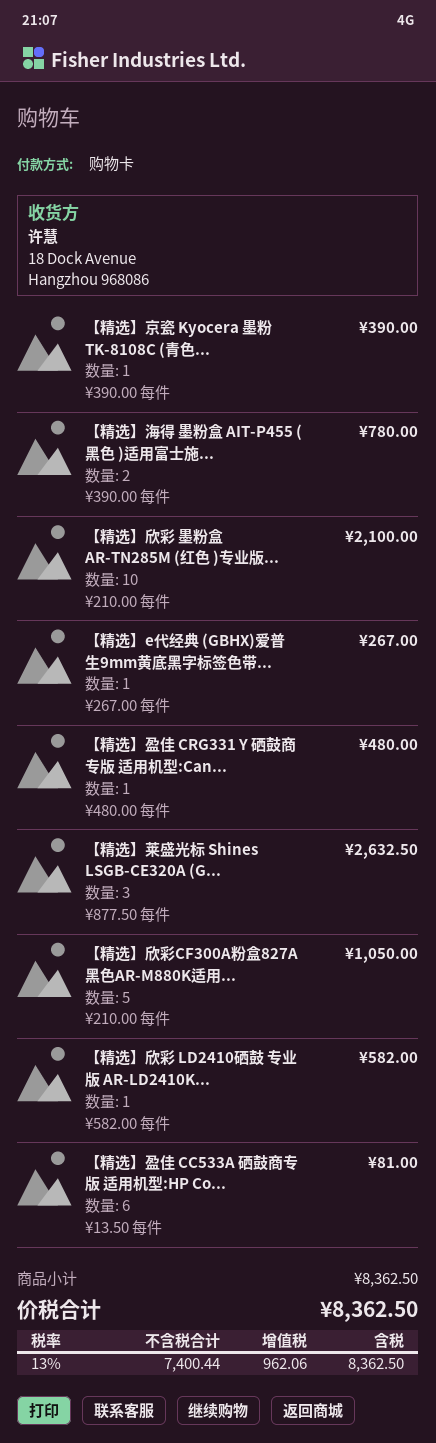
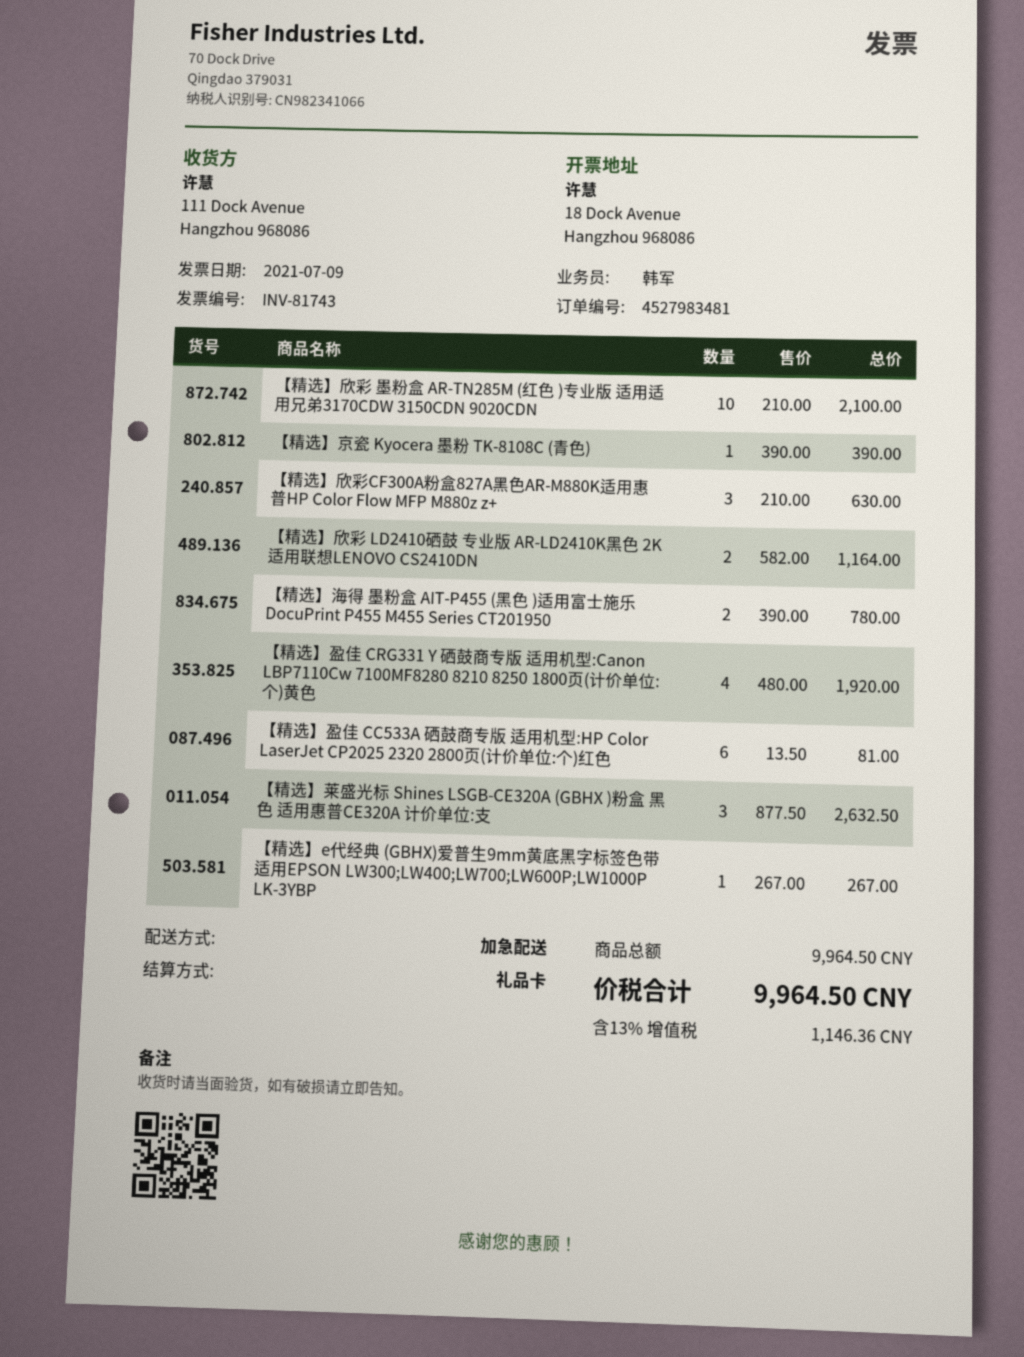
ship to: 18 Dock Avenue, Hangzhou 968086 -> 111 Dock Avenue, Hangzhou 968086
【精选】盈佳 CRG331 Y 硒鼓商专版 适用机型:Can...: 1 x 480.00 = 480.00 -> 4 x 480.00 = 1920.00
【精选】欣彩CF300A粉盒827A黑色AR-M880K适用...: 5 x 210.00 = 1050.00 -> 3 x 210.00 = 630.00
【精选】欣彩 LD2410硒鼓 专业版 AR-LD2410K...: 1 x 582.00 = 582.00 -> 2 x 582.00 = 1164.00
subtotal: 8362.50 -> 9964.50
tax: 13% = 962.06 -> 13% = 1146.36
total: 8362.50 -> 9964.50

